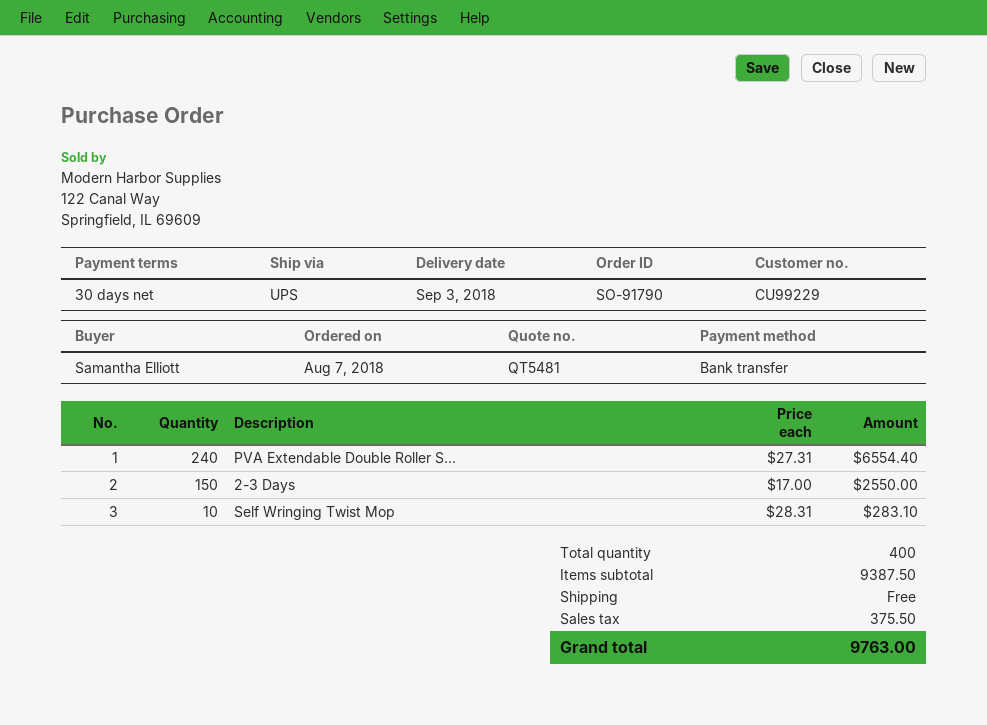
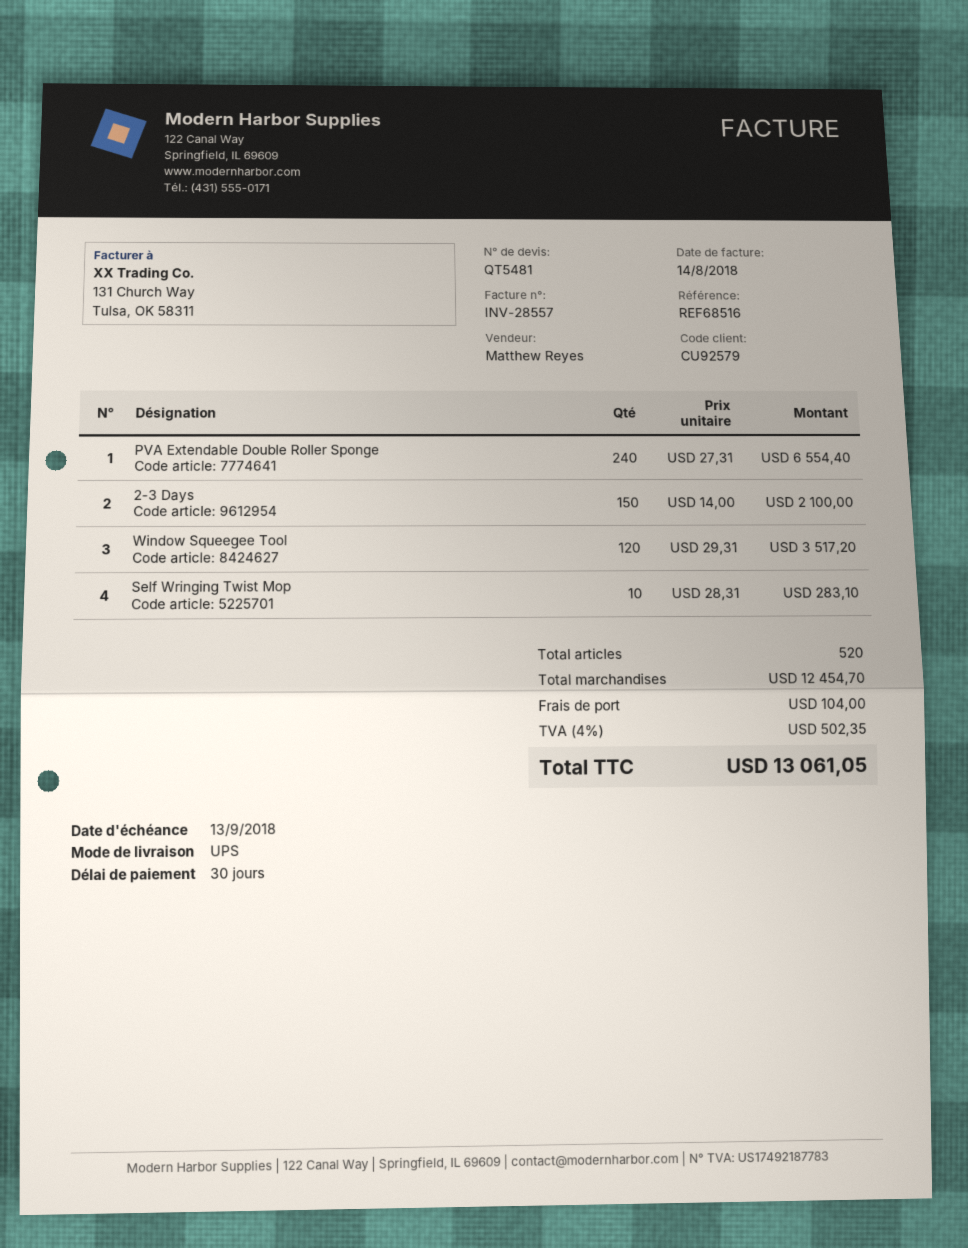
customer number: CU99229 -> CU92579
2-3 Days: 150 x 17.00 = 2550.00 -> 150 x 14.00 = 2100.00
Window Squeegee Tool: none -> 120 x 29.31 = 3517.20
total quantity: 400 -> 520
subtotal: 9387.50 -> 12454.70
shipping: 0.00 -> 104.00
tax: 375.50 -> 502.35
total: 9763.00 -> 13061.05

